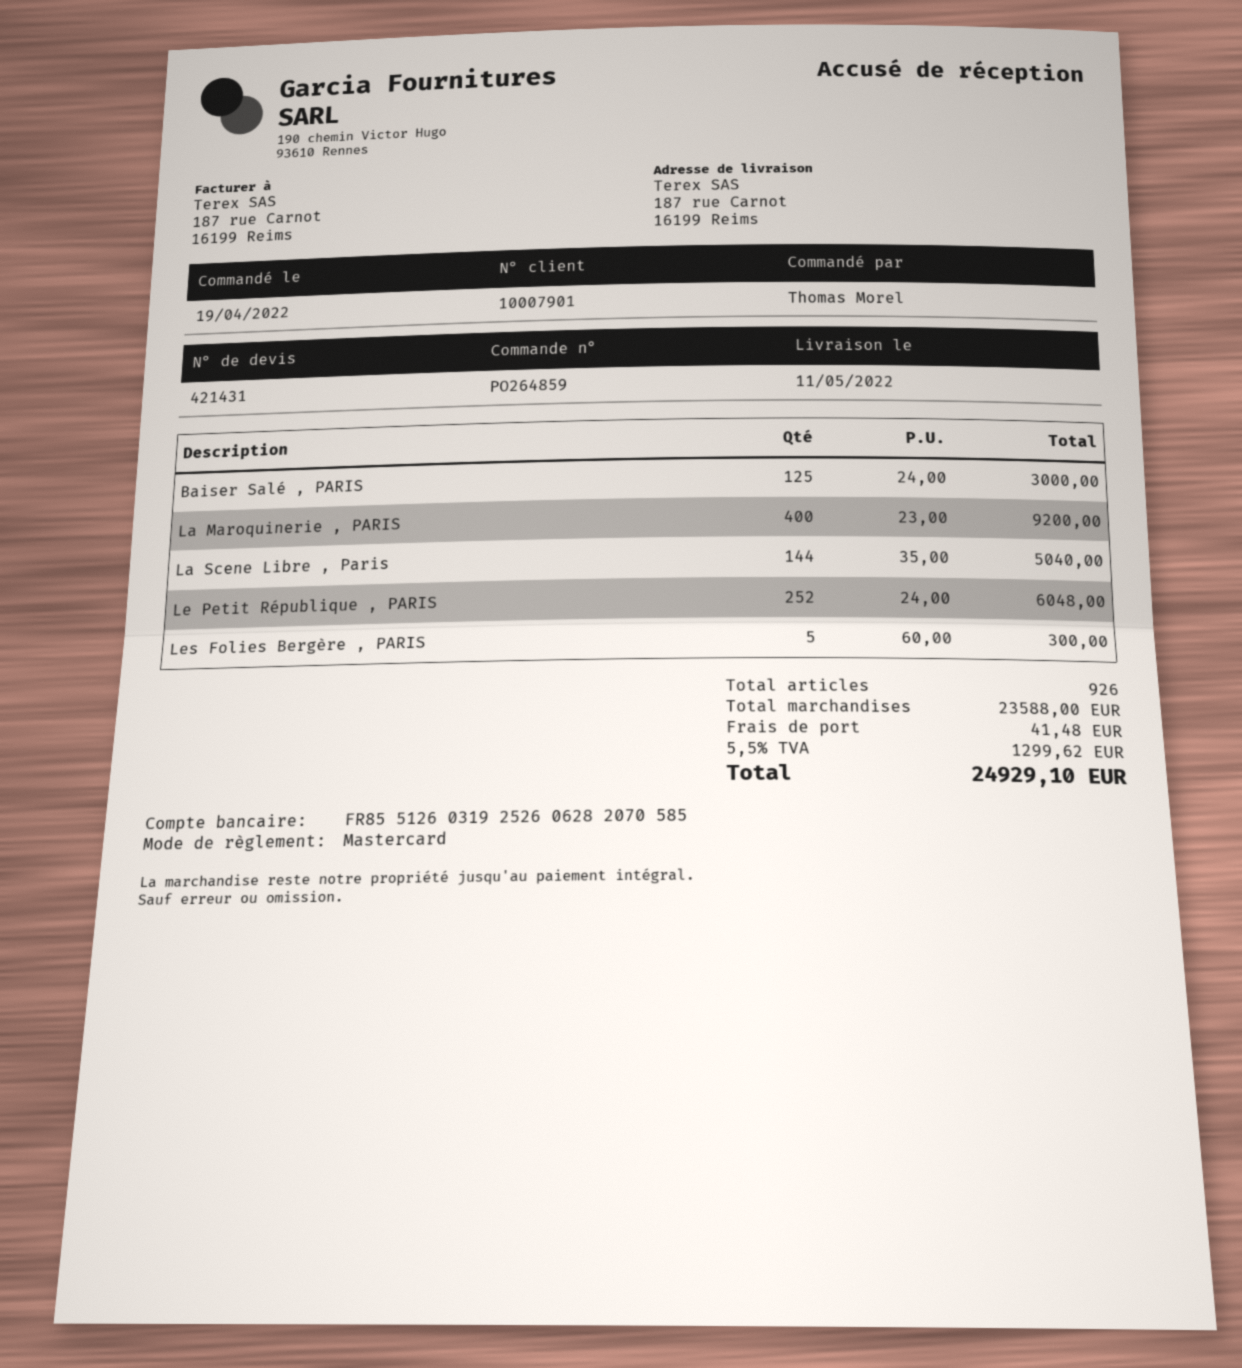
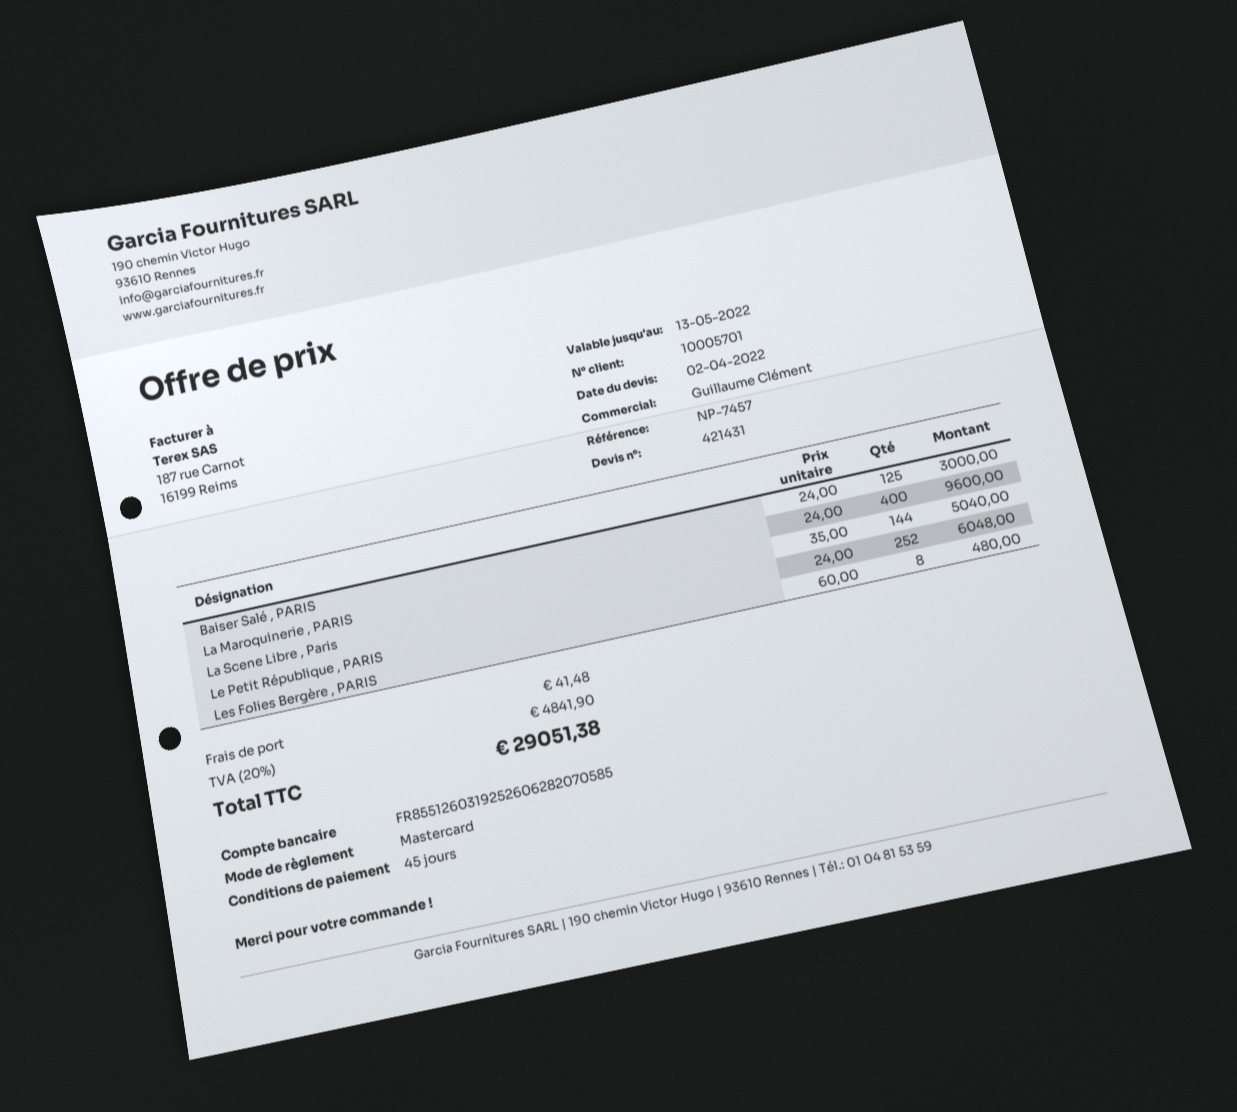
customer number: 10007901 -> 10005701
La Maroquinerie , PARIS: 400 x 23.00 = 9200.00 -> 400 x 24.00 = 9600.00
Les Folies Bergère , PARIS: 5 x 60.00 = 300.00 -> 8 x 60.00 = 480.00
tax: 5.5% = 1299.62 -> 20% = 4841.90
total: 24929.10 -> 29051.38

